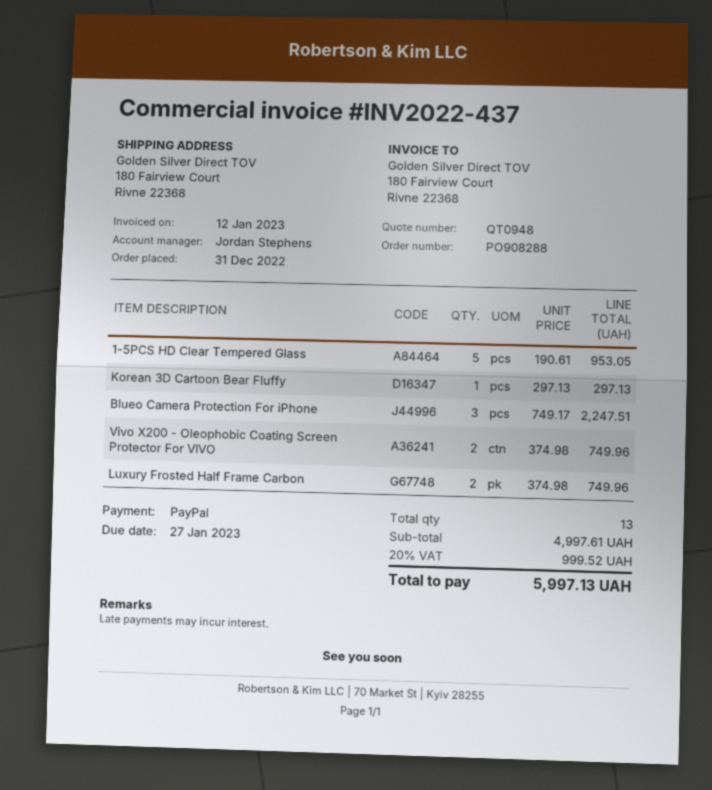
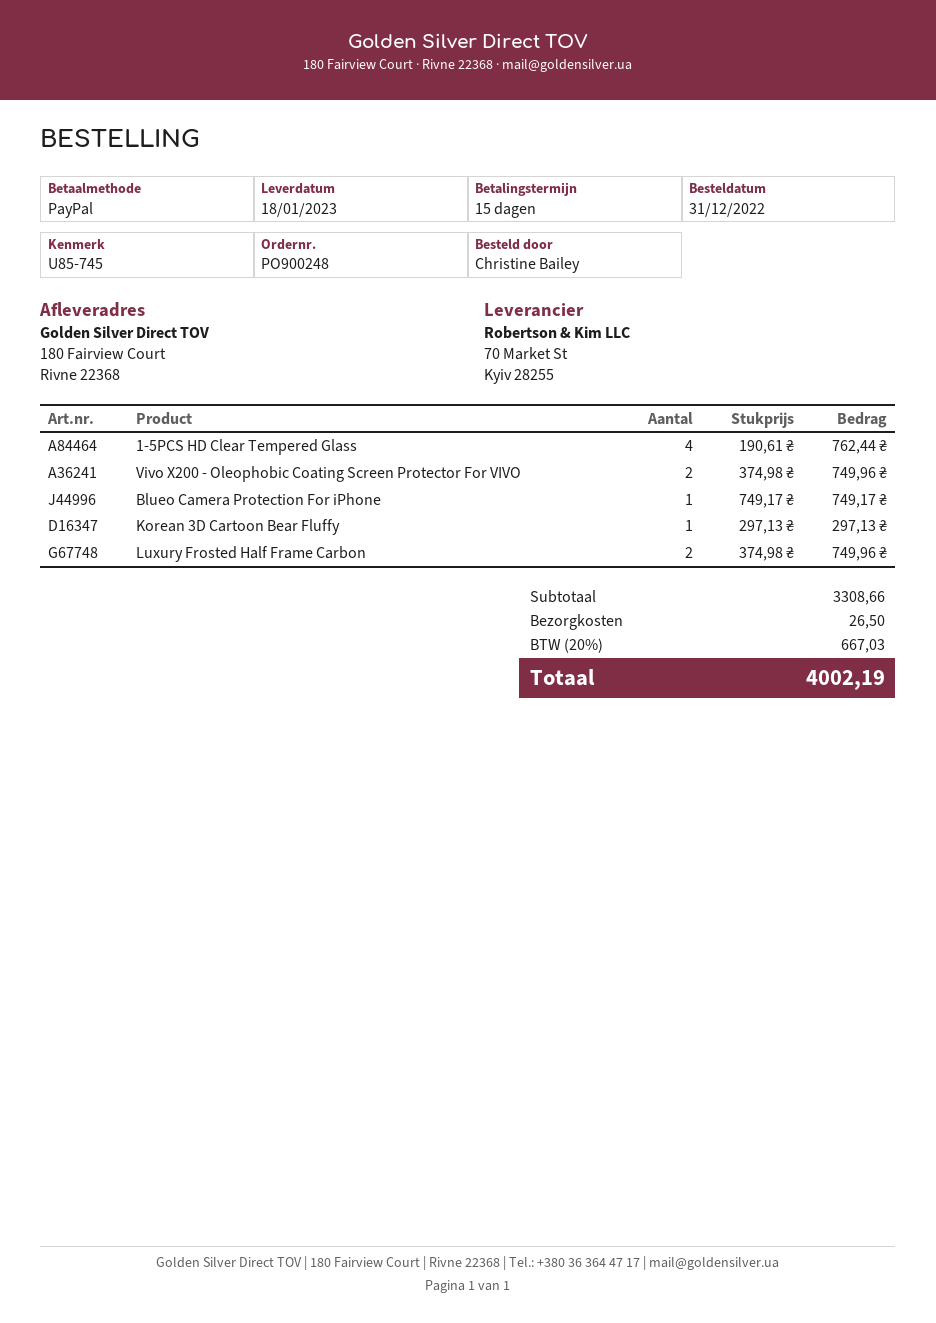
order number: PO908288 -> PO900248
1-5PCS HD Clear Tempered Glass: 5 x 190.61 = 953.05 -> 4 x 190.61 = 762.44
Blueo Camera Protection For iPhone: 3 x 749.17 = 2247.51 -> 1 x 749.17 = 749.17
subtotal: 4997.61 -> 3308.66
shipping: none -> 26.50
tax: 20% = 999.52 -> 20% = 667.03
total: 5997.13 -> 4002.19

